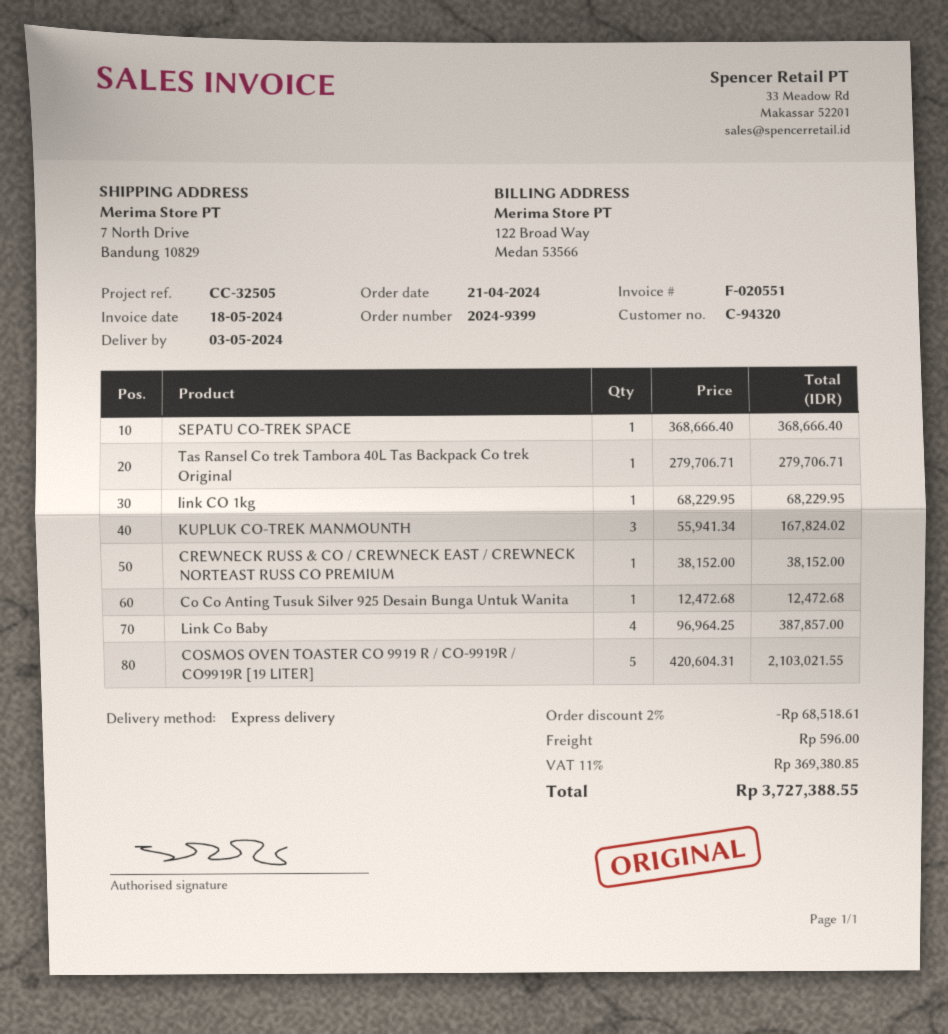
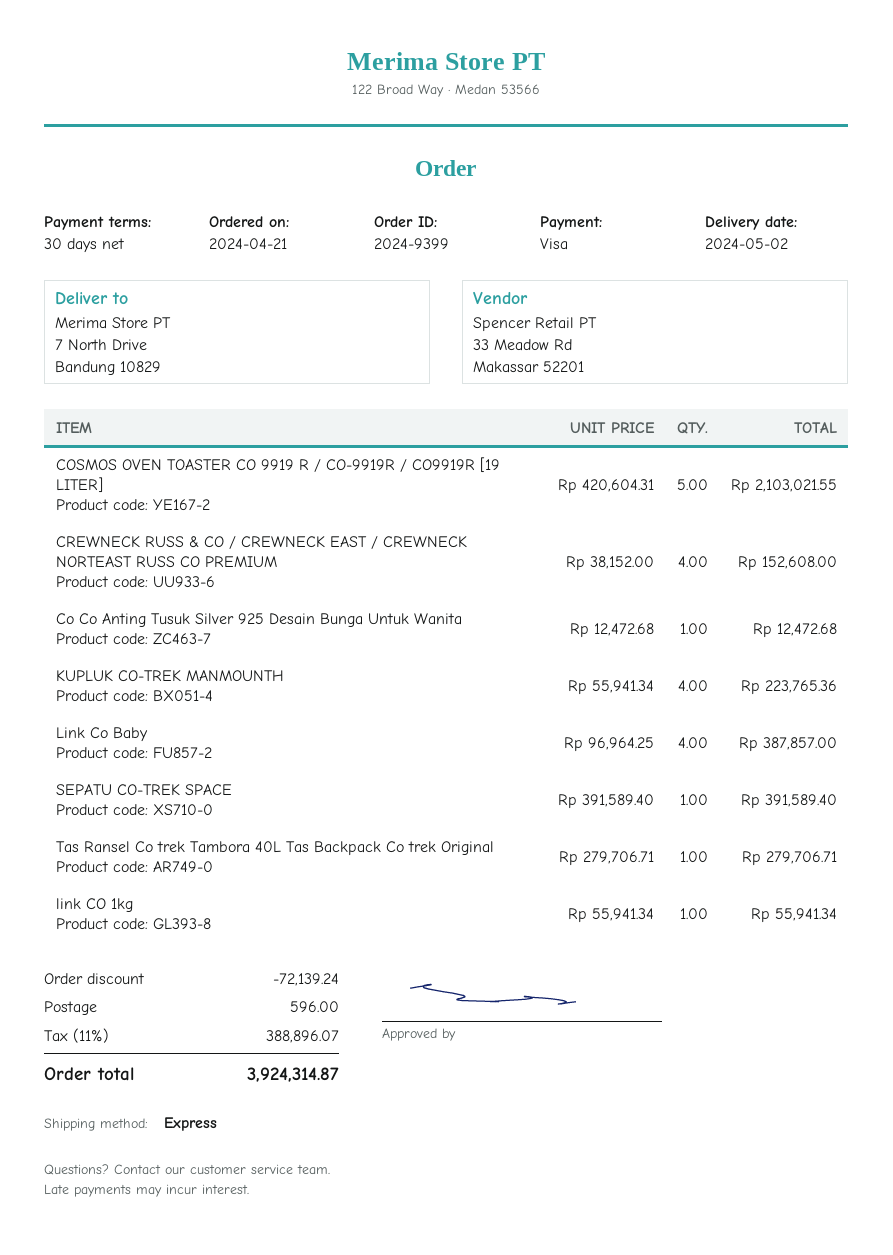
delivery date: 2024-05-03 -> 2024-05-02
SEPATU CO-TREK SPACE: 1 x 368666.40 = 368666.40 -> 1 x 391589.40 = 391589.40
link CO 1kg: 1 x 68229.95 = 68229.95 -> 1 x 55941.34 = 55941.34
KUPLUK CO-TREK MANMOUNTH: 3 x 55941.34 = 167824.02 -> 4 x 55941.34 = 223765.36
CREWNECK RUSS & CO / CREWNECK EAST / CREWNECK NORTEAST RUSS CO PREMIUM: 1 x 38152.00 = 38152.00 -> 4 x 38152.00 = 152608.00
discount: 68518.61 -> 72139.24
tax: 11% = 369380.85 -> 11% = 388896.07
total: 3727388.55 -> 3924314.87

